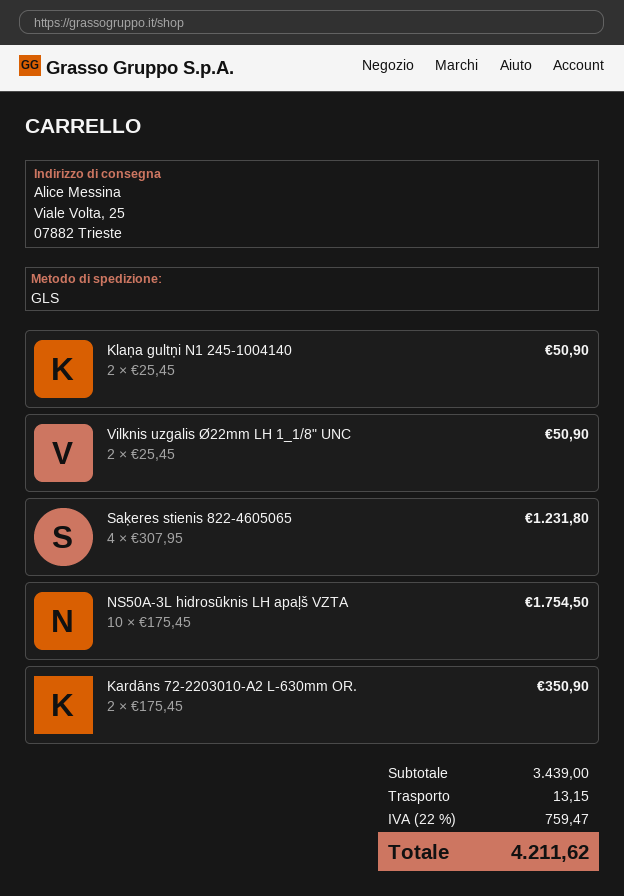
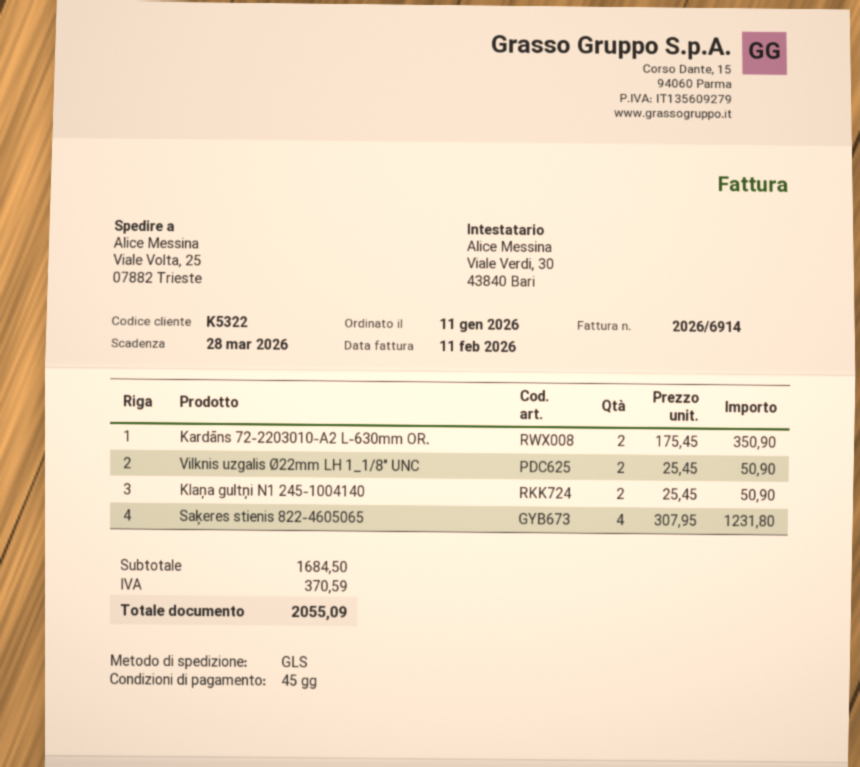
NS50A-3L hidrosūknis LH apaļš VZTA: 10 x 175.45 = 1754.50 -> none
subtotal: 3439.00 -> 1684.50
shipping: 13.15 -> none
tax: 759.47 -> 370.59
total: 4211.62 -> 2055.09

